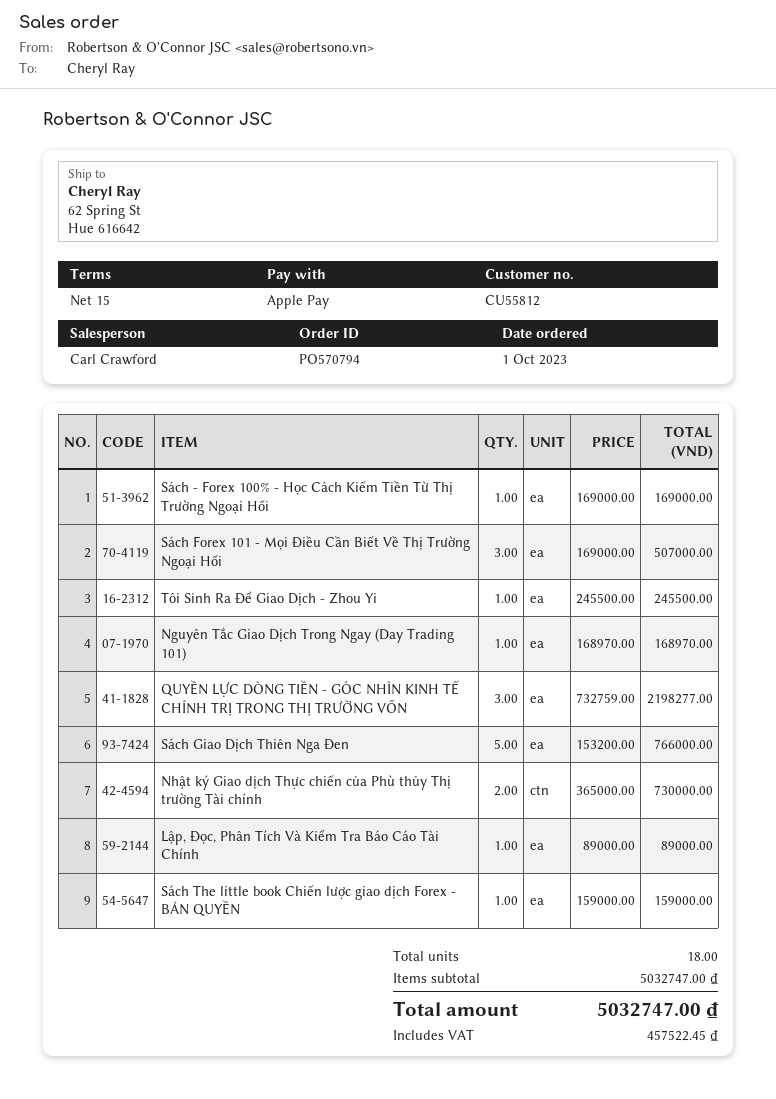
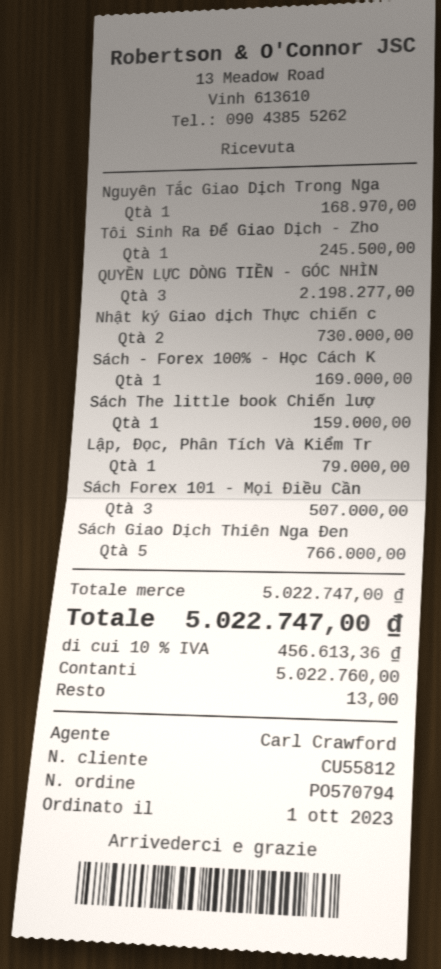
payment method: Apple Pay -> cash
Lập, Đọc, Phân Tích Và Kiểm Tra Báo Cáo Tài Chính: 1 for 89000.00 -> 1 for 79000.00
subtotal: 5032747.00 -> 5022747.00
tax: 457522.45 -> 456613.36
total: 5032747.00 -> 5022747.00

